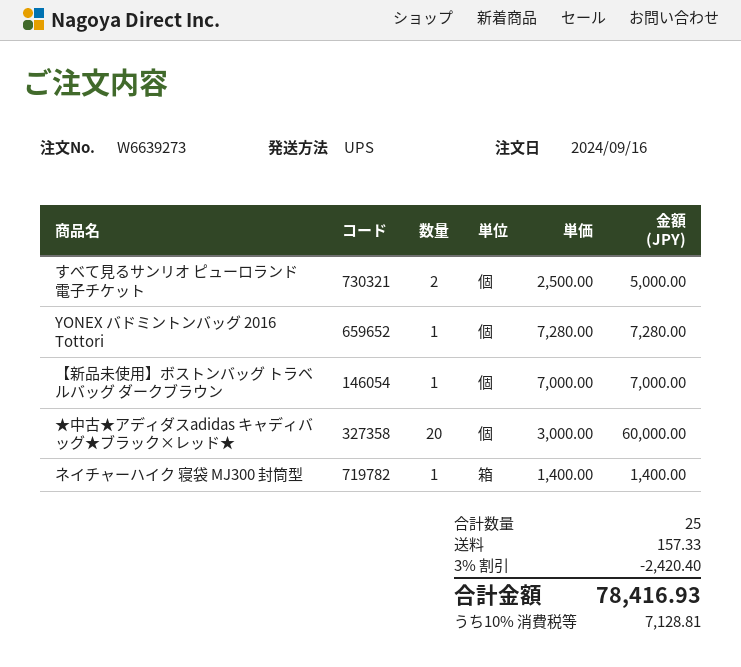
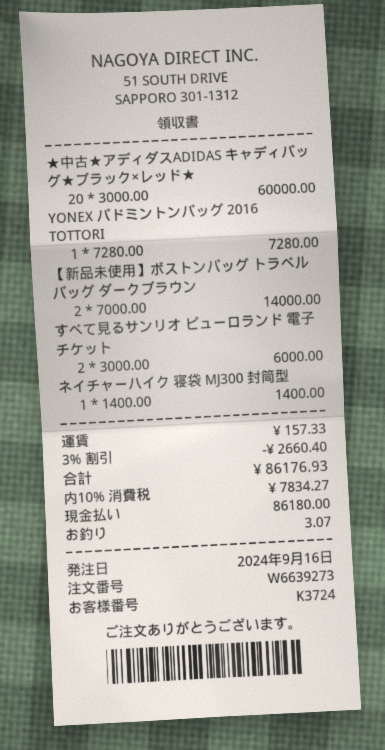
すべて見るサンリオ ピューロランド 電子チケット: 2 x 2500.00 = 5000.00 -> 2 x 3000.00 = 6000.00
【新品未使用】ボストンバッグ トラベルバッグ ダークブラウン: 1 x 7000.00 = 7000.00 -> 2 x 7000.00 = 14000.00
discount: 3% = 2420.40 -> 3% = 2660.40
tax: 10% = 7128.81 -> 10% = 7834.27
total: 78416.93 -> 86176.93

